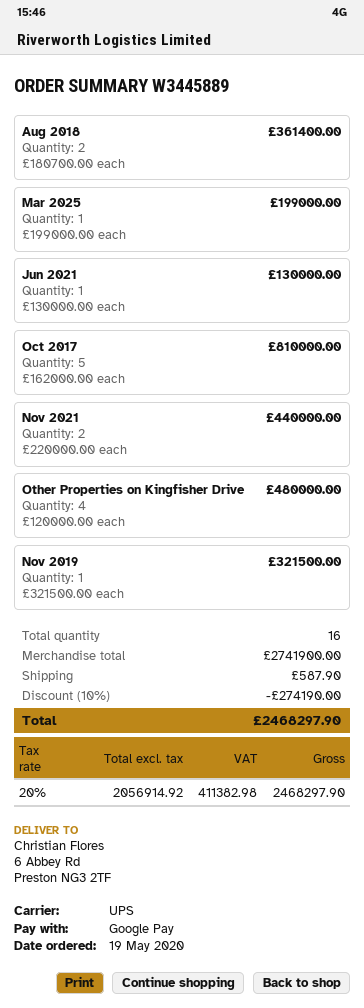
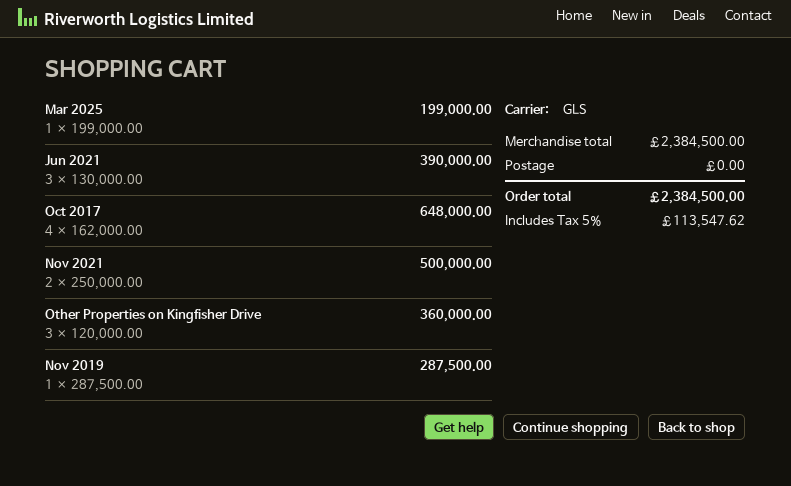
shipping method: UPS -> GLS
Aug 2018: 2 x 180700.00 = 361400.00 -> none
Jun 2021: 1 x 130000.00 = 130000.00 -> 3 x 130000.00 = 390000.00
Oct 2017: 5 x 162000.00 = 810000.00 -> 4 x 162000.00 = 648000.00
Nov 2021: 2 x 220000.00 = 440000.00 -> 2 x 250000.00 = 500000.00
Other Properties on Kingfisher Drive: 4 x 120000.00 = 480000.00 -> 3 x 120000.00 = 360000.00
Nov 2019: 1 x 321500.00 = 321500.00 -> 1 x 287500.00 = 287500.00
subtotal: 2741900.00 -> 2384500.00
discount: 10% = 274190.00 -> none
shipping: 587.90 -> 0.00
tax: 20% = 411382.98 -> 5% = 113547.62
total: 2468297.90 -> 2384500.00

